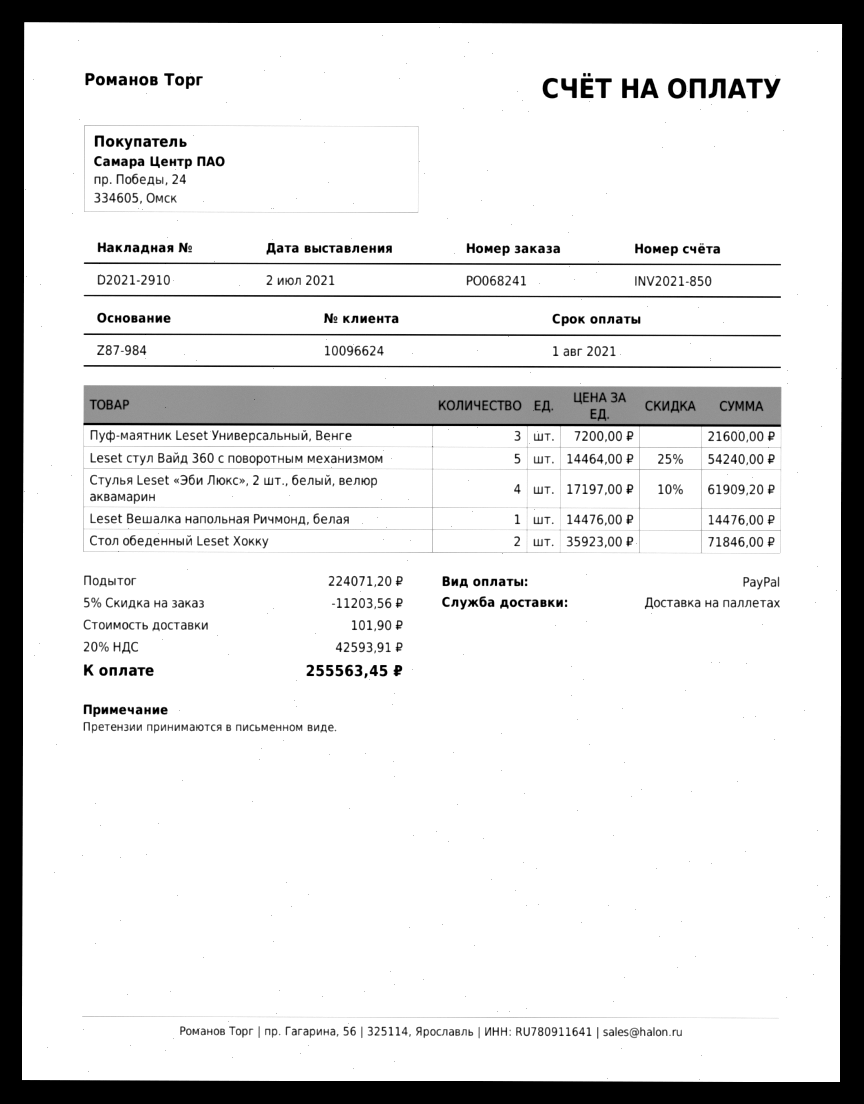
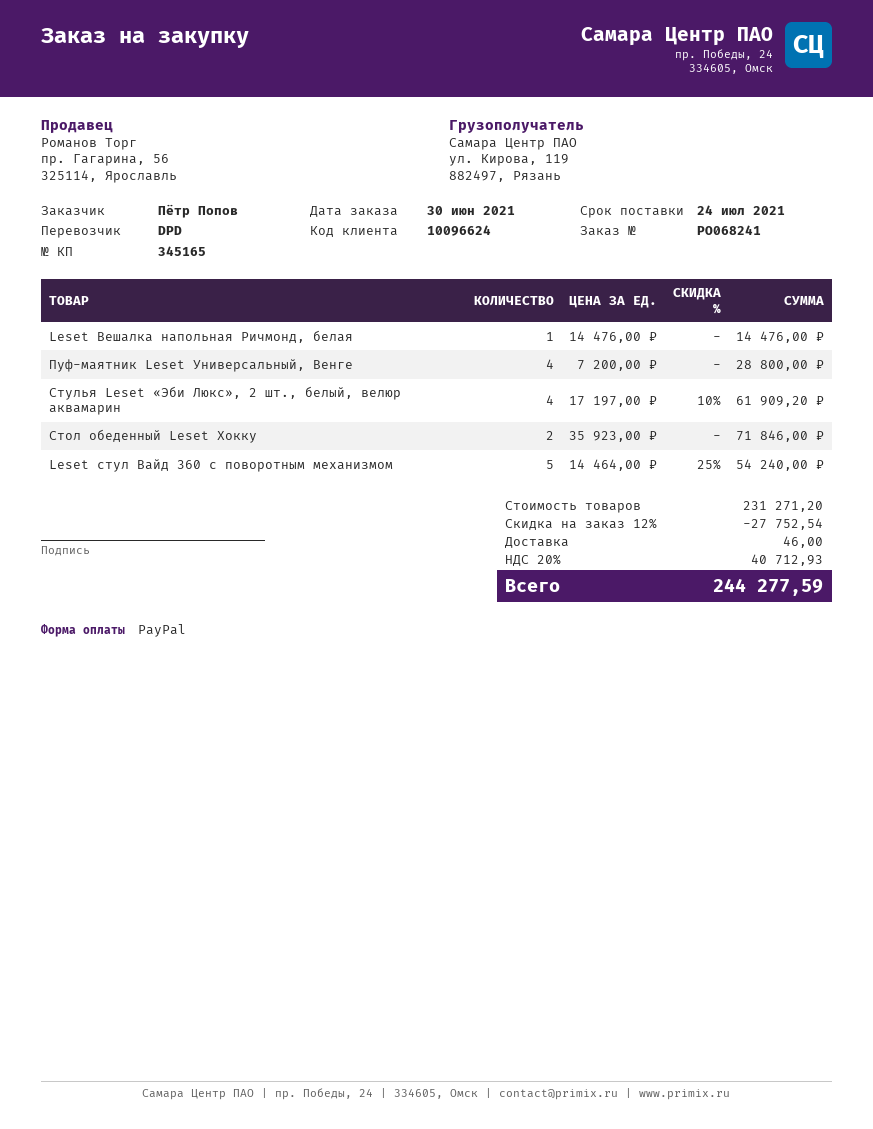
shipping method: pallet freight -> DPD
Пуф-маятник Leset Универсальный, Венге: 3 x 7200.00 = 21600.00 -> 4 x 7200.00 = 28800.00
subtotal: 224071.20 -> 231271.20
discount: 5% = 11203.56 -> 12% = 27752.54
shipping: 101.90 -> 46.00
tax: 20% = 42593.91 -> 20% = 40712.93
total: 255563.45 -> 244277.59

